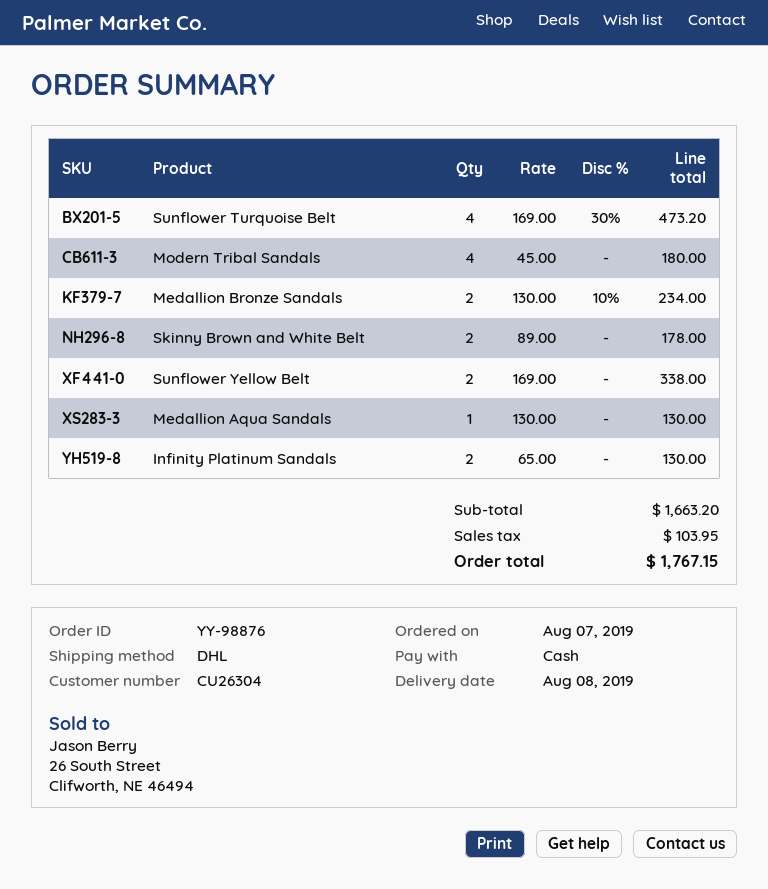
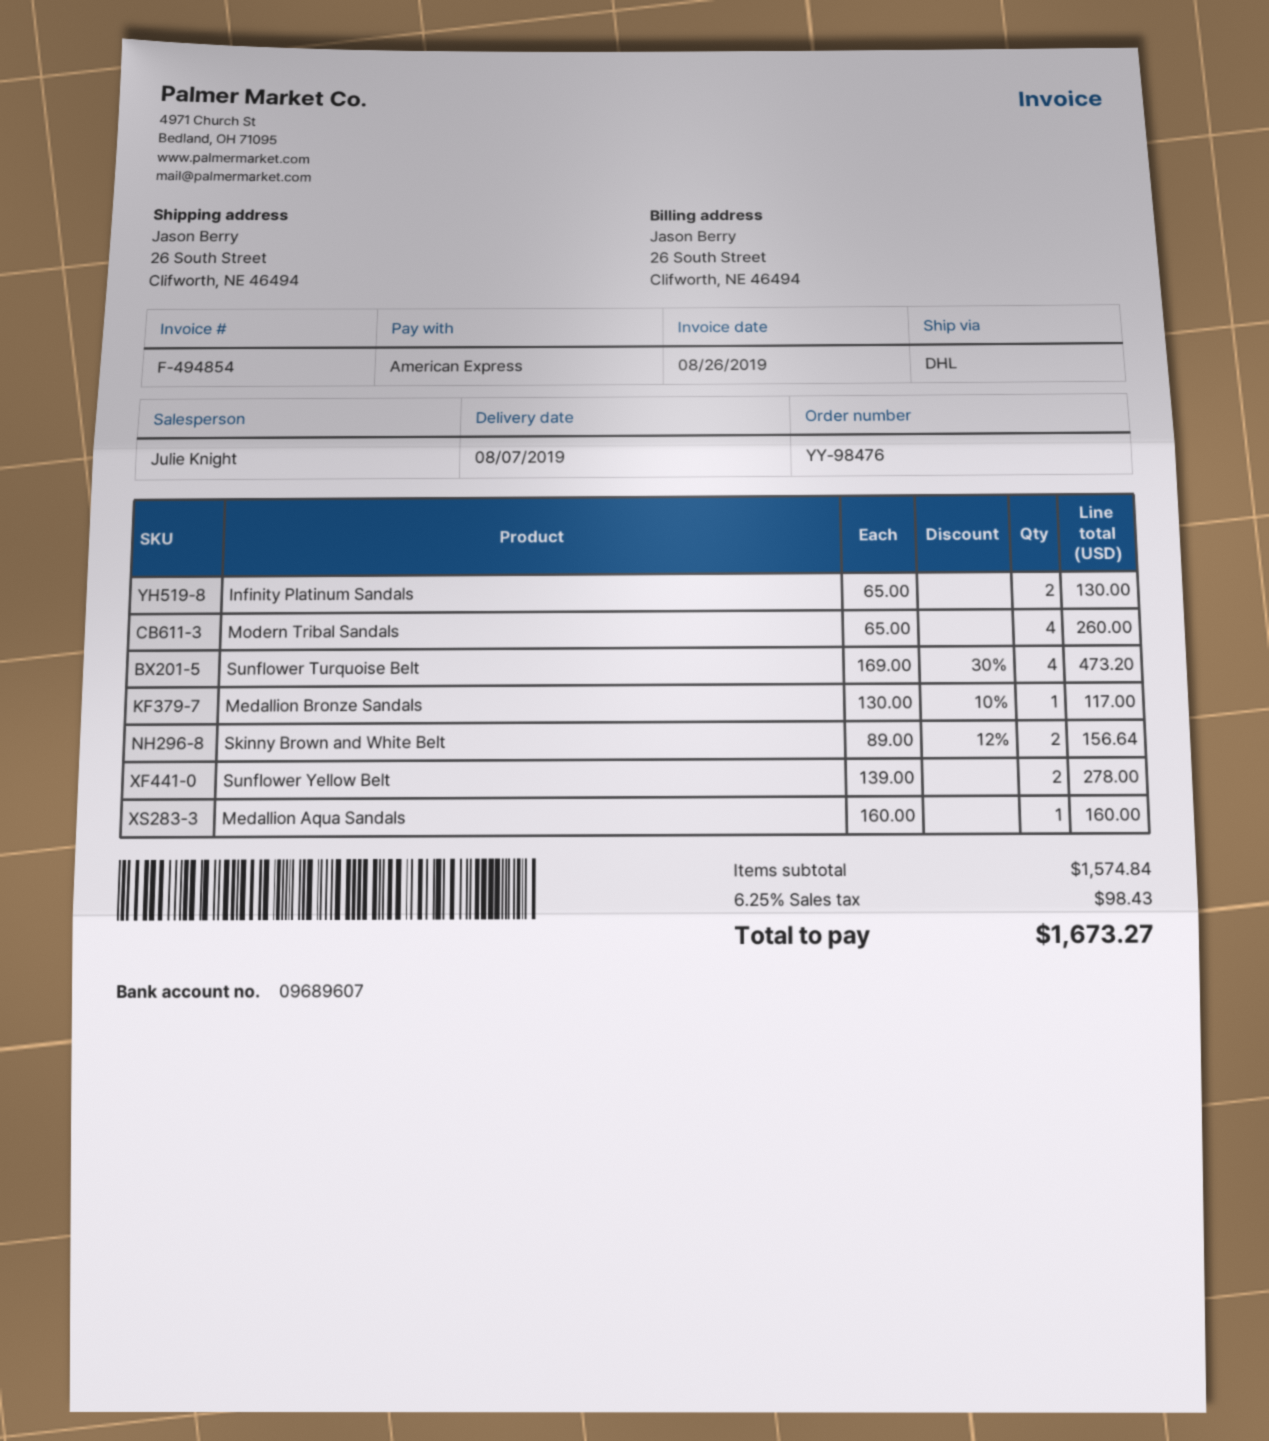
order number: YY-98876 -> YY-98476
delivery date: 2019-08-08 -> 2019-08-07
payment method: cash -> American Express
Modern Tribal Sandals: 4 x 45.00 = 180.00 -> 4 x 65.00 = 260.00
Medallion Bronze Sandals: 2 x 130.00 - 10% = 234.00 -> 1 x 130.00 - 10% = 117.00
Skinny Brown and White Belt: 2 x 89.00 = 178.00 -> 2 x 89.00 - 12% = 156.64
Sunflower Yellow Belt: 2 x 169.00 = 338.00 -> 2 x 139.00 = 278.00
Medallion Aqua Sandals: 1 x 130.00 = 130.00 -> 1 x 160.00 = 160.00
subtotal: 1663.20 -> 1574.84
tax: 103.95 -> 98.43
total: 1767.15 -> 1673.27

